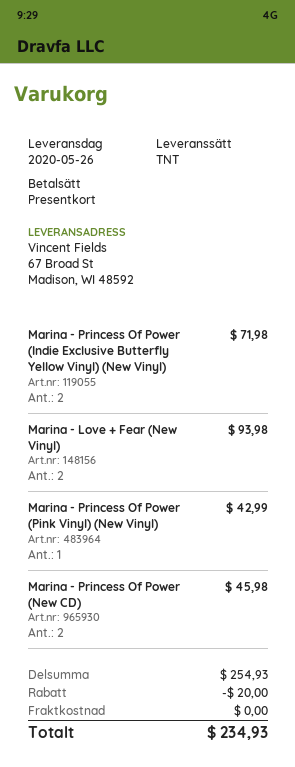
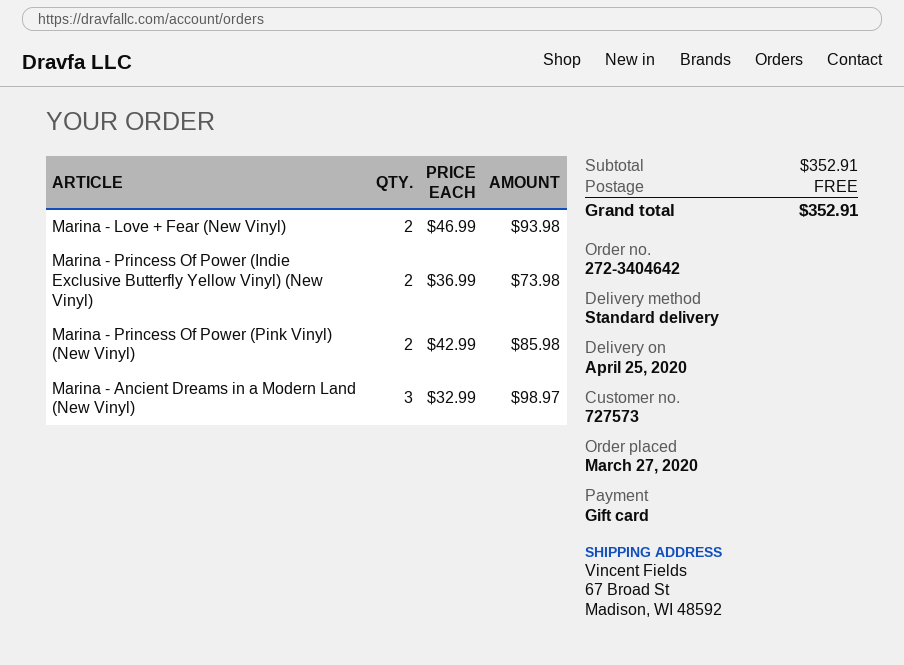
delivery date: 2020-05-26 -> 2020-04-25
shipping method: TNT -> standard
Marina - Princess Of Power (Indie Exclusive Butterfly Yellow Vinyl) (New Vinyl): 2 for 71.98 -> 2 for 73.98
Marina - Princess Of Power (Pink Vinyl) (New Vinyl): 1 for 42.99 -> 2 for 85.98
Marina - Princess Of Power (New CD): 2 for 45.98 -> none
Marina - Ancient Dreams in a Modern Land (New Vinyl): none -> 3 for 98.97
subtotal: 254.93 -> 352.91
discount: 20.00 -> none
total: 234.93 -> 352.91

